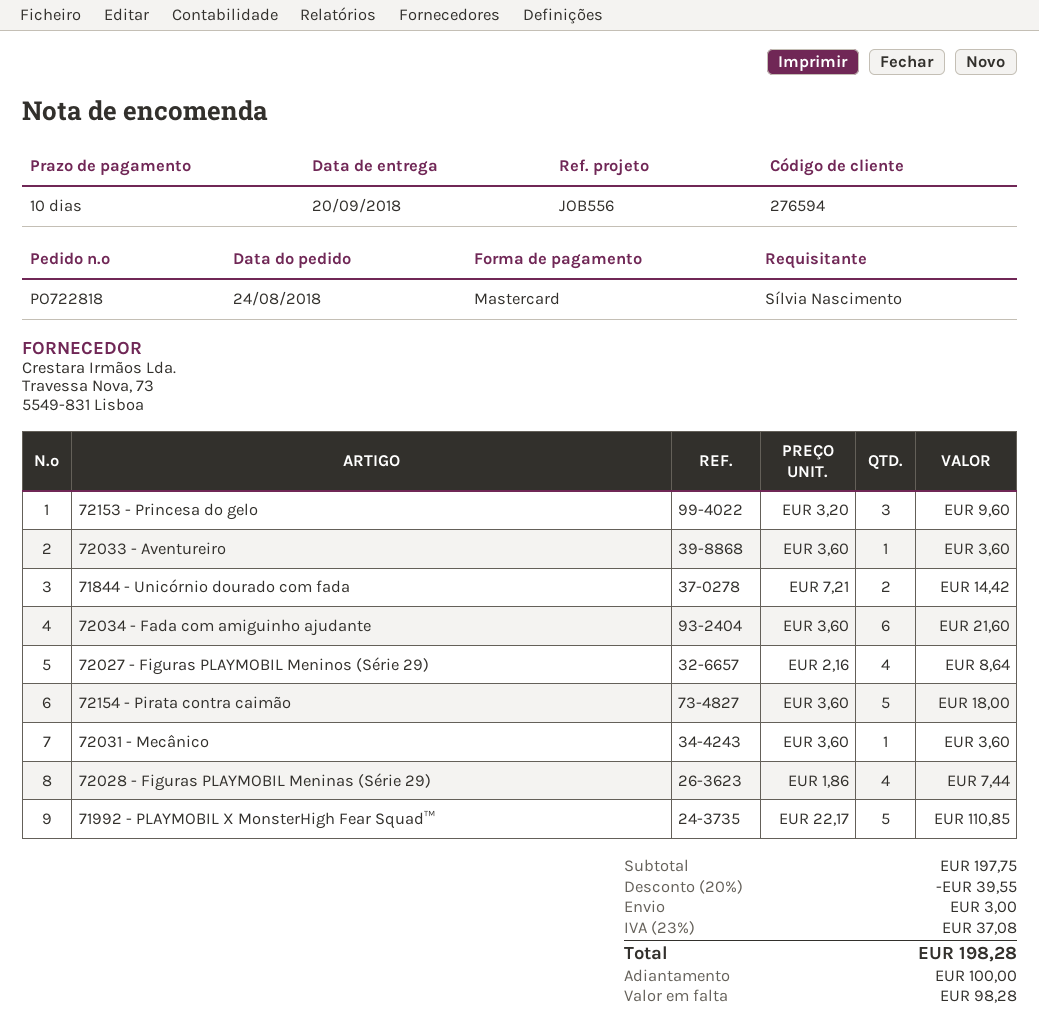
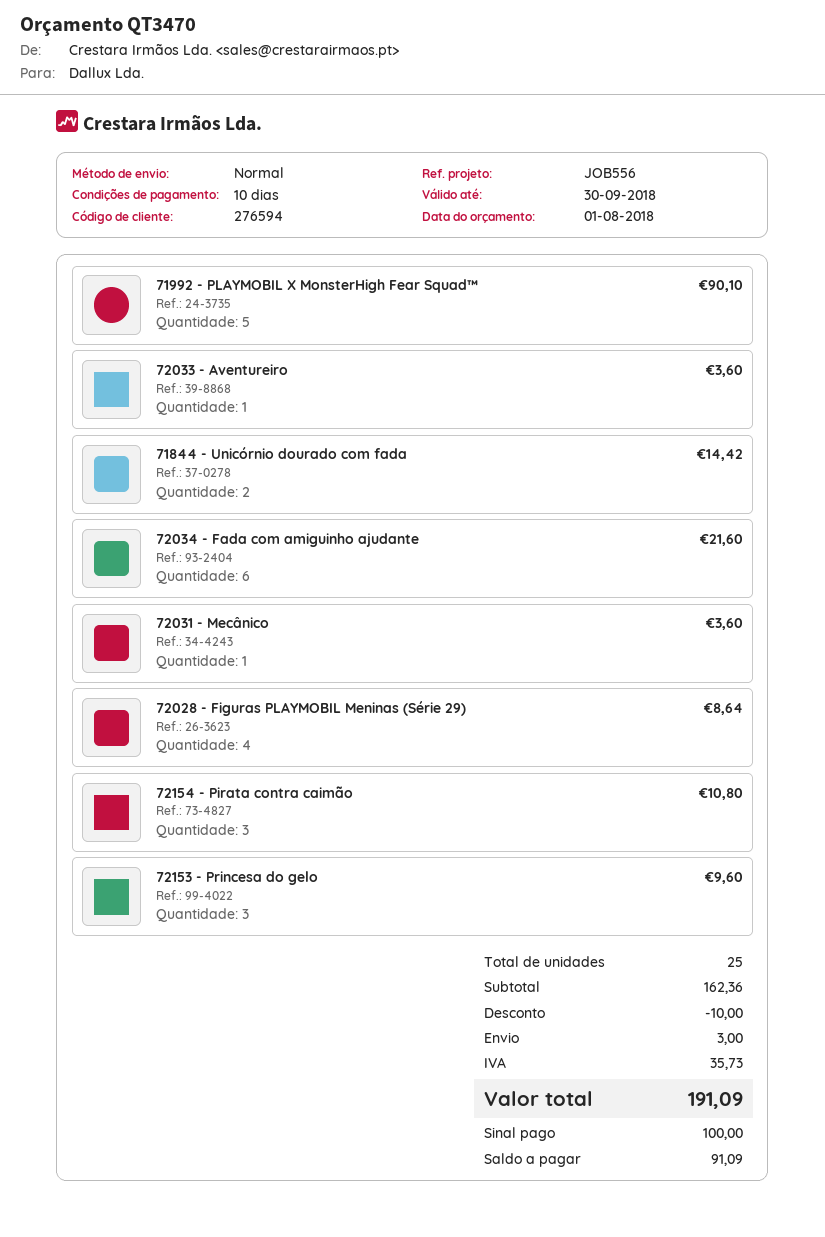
72027 - Figuras PLAYMOBIL Meninos (Série 29): 4 for 8.64 -> none
72154 - Pirata contra caimão: 5 for 18.00 -> 3 for 10.80
72028 - Figuras PLAYMOBIL Meninas (Série 29): 4 for 7.44 -> 4 for 8.64
71992 - PLAYMOBIL X MonsterHigh Fear Squad™: 5 for 110.85 -> 5 for 90.10
subtotal: 197.75 -> 162.36
discount: 39.55 -> 10.00
tax: 37.08 -> 35.73
total: 198.28 -> 191.09
balance: 98.28 -> 91.09

